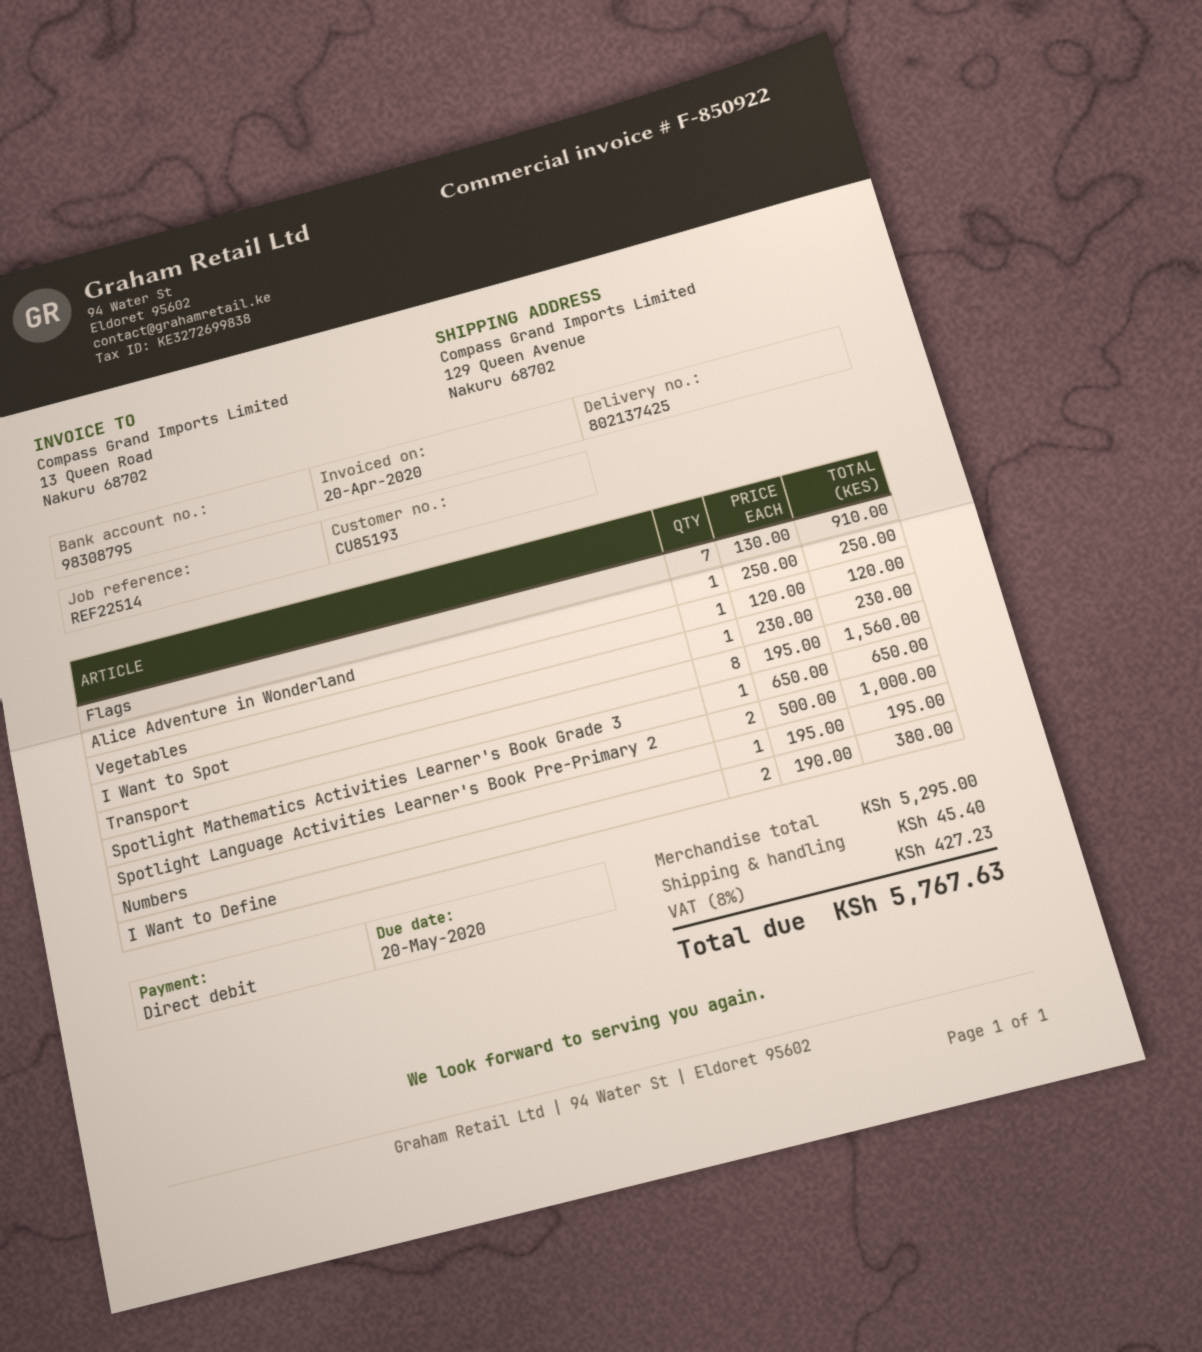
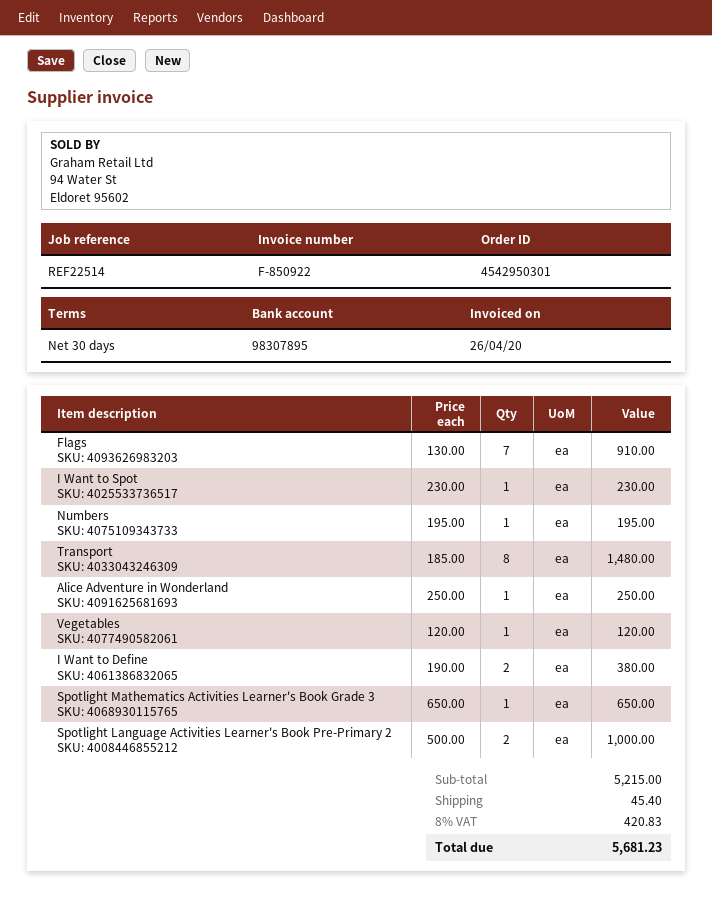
invoice date: 2020-04-20 -> 2020-04-26
bank account: 98308795 -> 98307895
Transport: 8 x 195.00 = 1560.00 -> 8 x 185.00 = 1480.00
subtotal: 5295.00 -> 5215.00
tax: 8% = 427.23 -> 8% = 420.83
total: 5767.63 -> 5681.23

